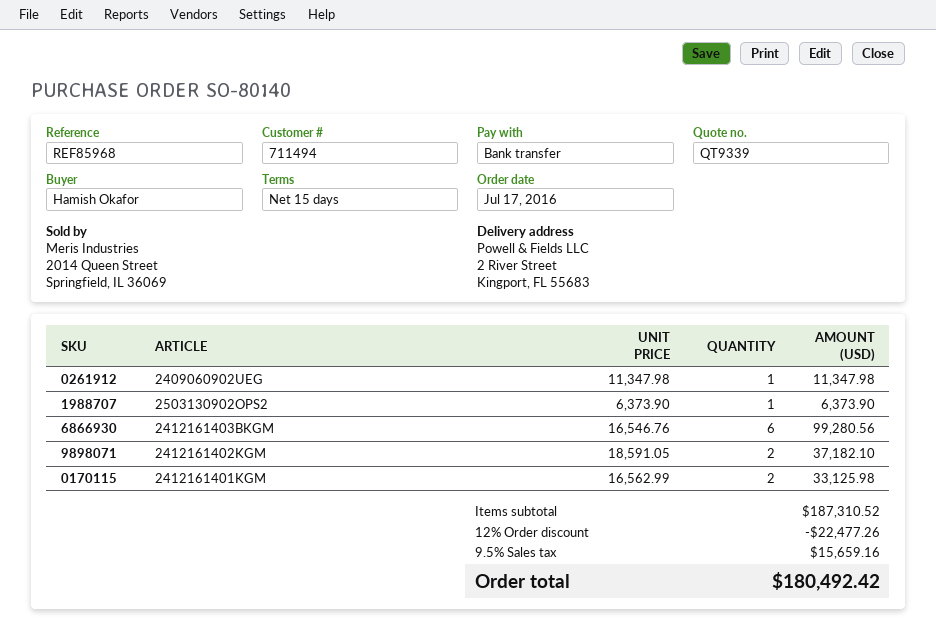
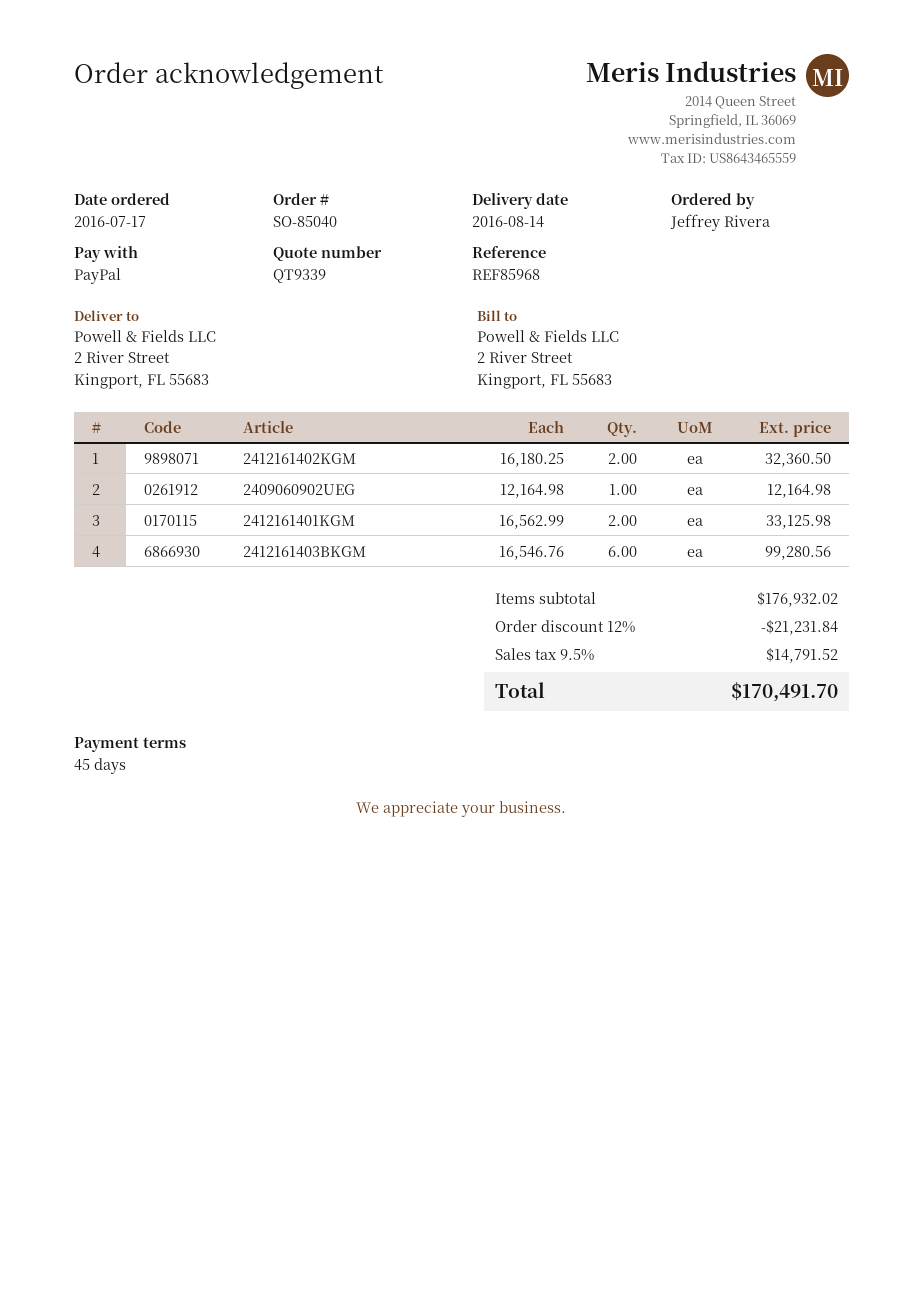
order number: SO-80140 -> SO-85040
payment terms: 15 days -> 45 days
ordered by: Hamish Okafor -> Jeffrey Rivera
payment method: bank transfer -> PayPal
2409060902UEG: 1 x 11347.98 = 11347.98 -> 1 x 12164.98 = 12164.98
2503130902OPS2: 1 x 6373.90 = 6373.90 -> none
2412161402KGM: 2 x 18591.05 = 37182.10 -> 2 x 16180.25 = 32360.50
subtotal: 187310.52 -> 176932.02
discount: 12% = 22477.26 -> 12% = 21231.84
tax: 9.5% = 15659.16 -> 9.5% = 14791.52
total: 180492.42 -> 170491.70

